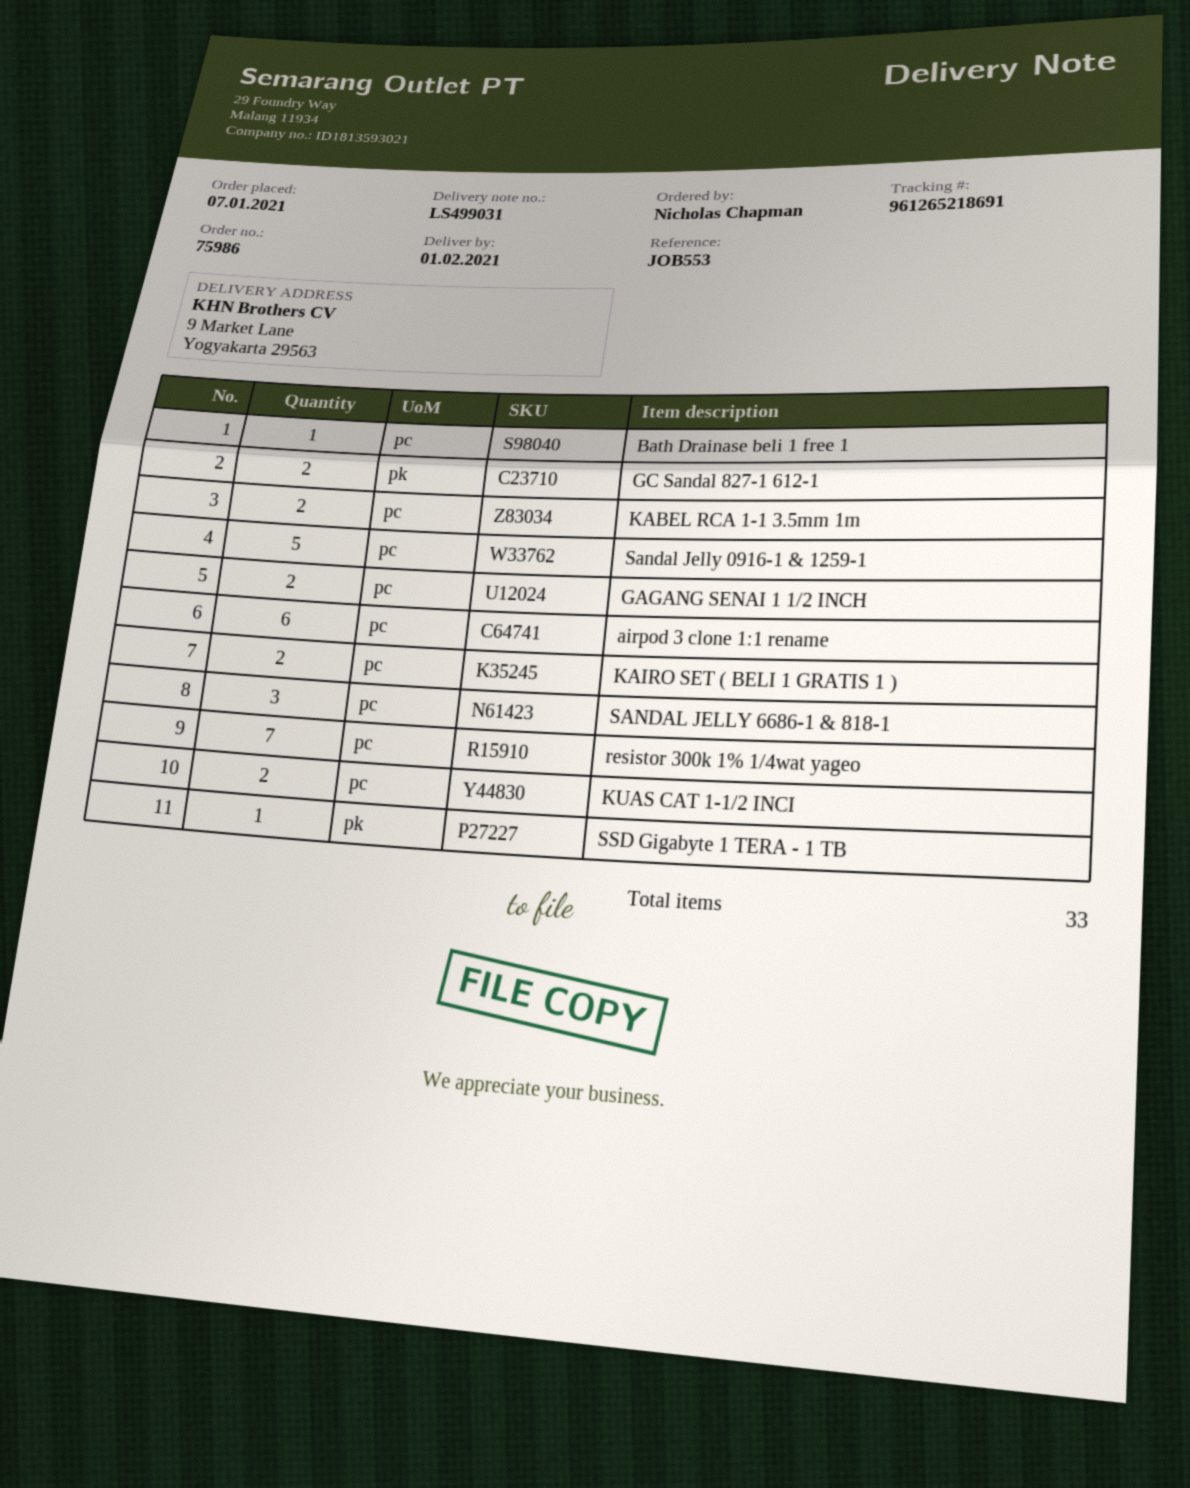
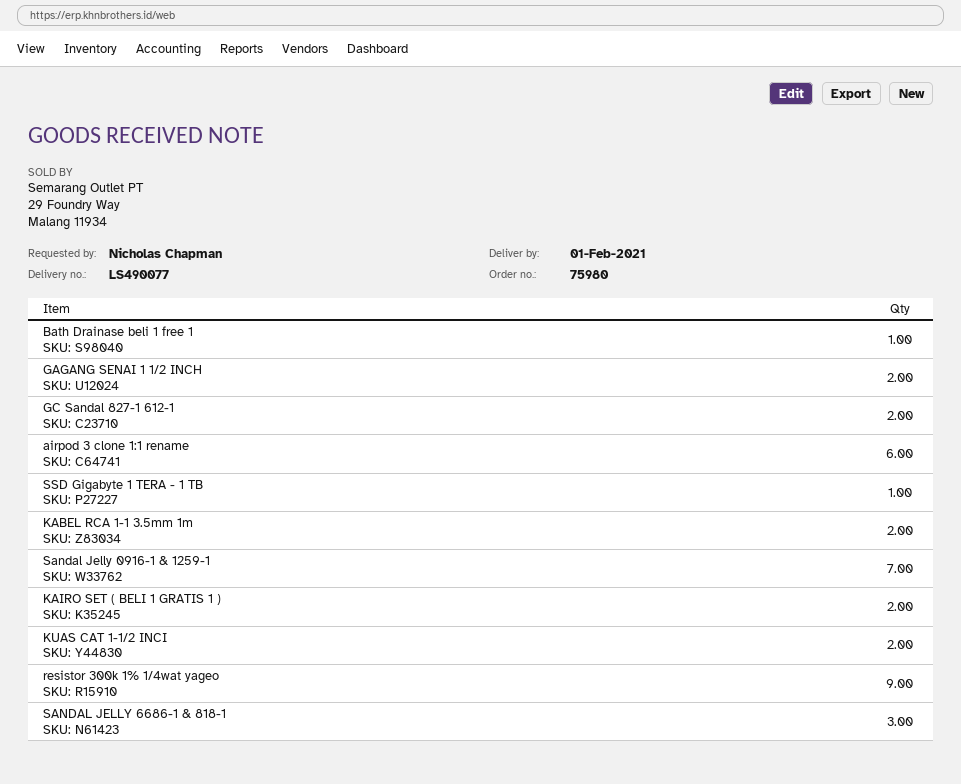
order number: 75986 -> 75980
delivery note number: LS499031 -> LS490077
Sandal Jelly 0916-1 & 1259-1: 5 -> 7
resistor 300k 1% 1/4wat yageo: 7 -> 9

